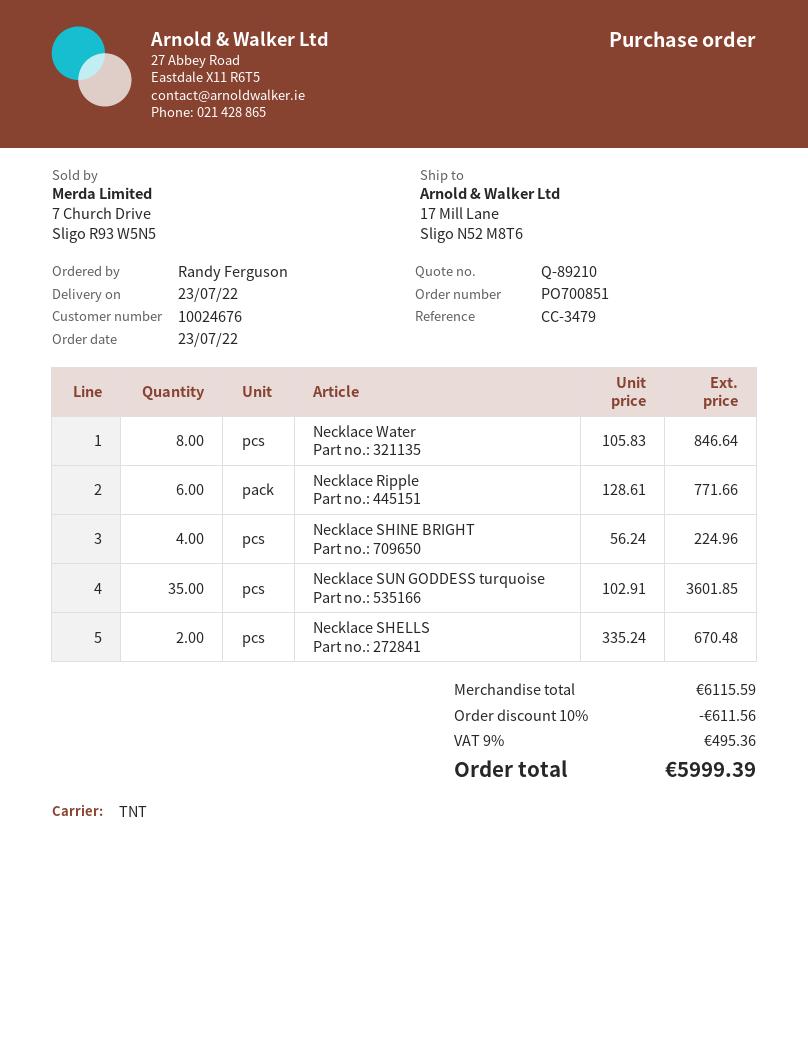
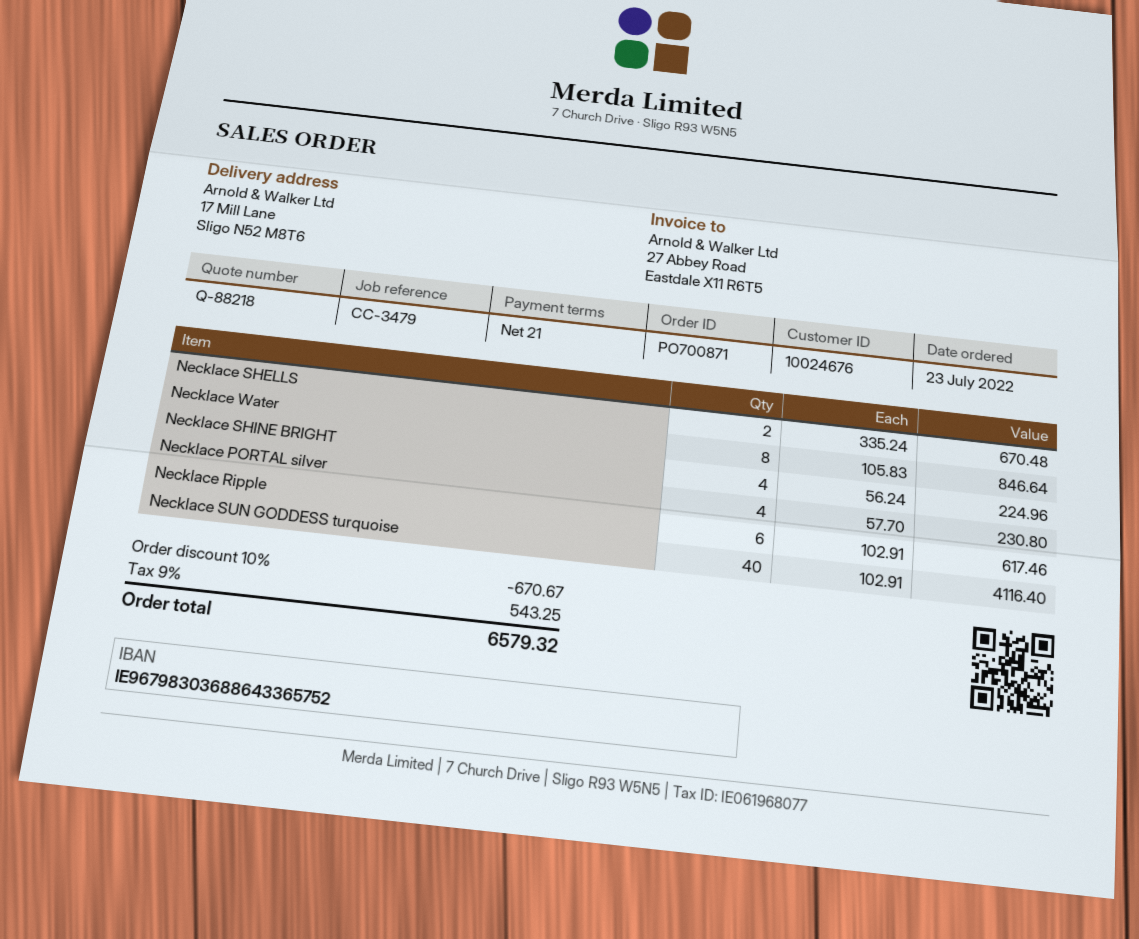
quote number: Q-89210 -> Q-88218
order number: PO700851 -> PO700871
Necklace Ripple: 6 x 128.61 = 771.66 -> 6 x 102.91 = 617.46
Necklace SUN GODDESS turquoise: 35 x 102.91 = 3601.85 -> 40 x 102.91 = 4116.40
Necklace PORTAL silver: none -> 4 x 57.70 = 230.80
discount: 10% = 611.56 -> 10% = 670.67
tax: 9% = 495.36 -> 9% = 543.25
total: 5999.39 -> 6579.32

